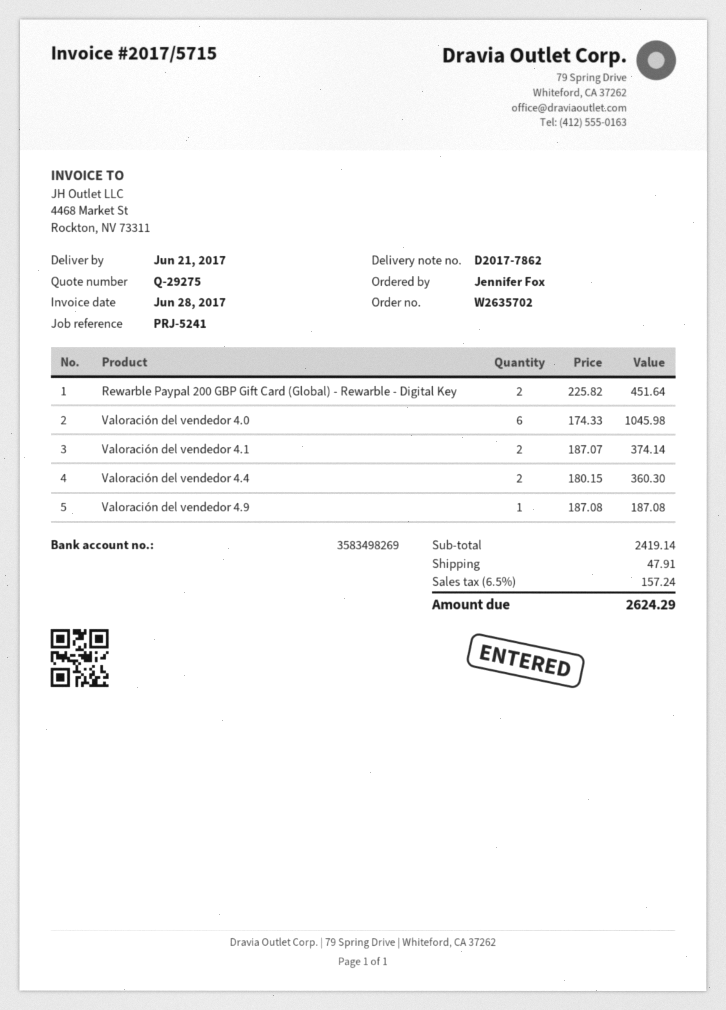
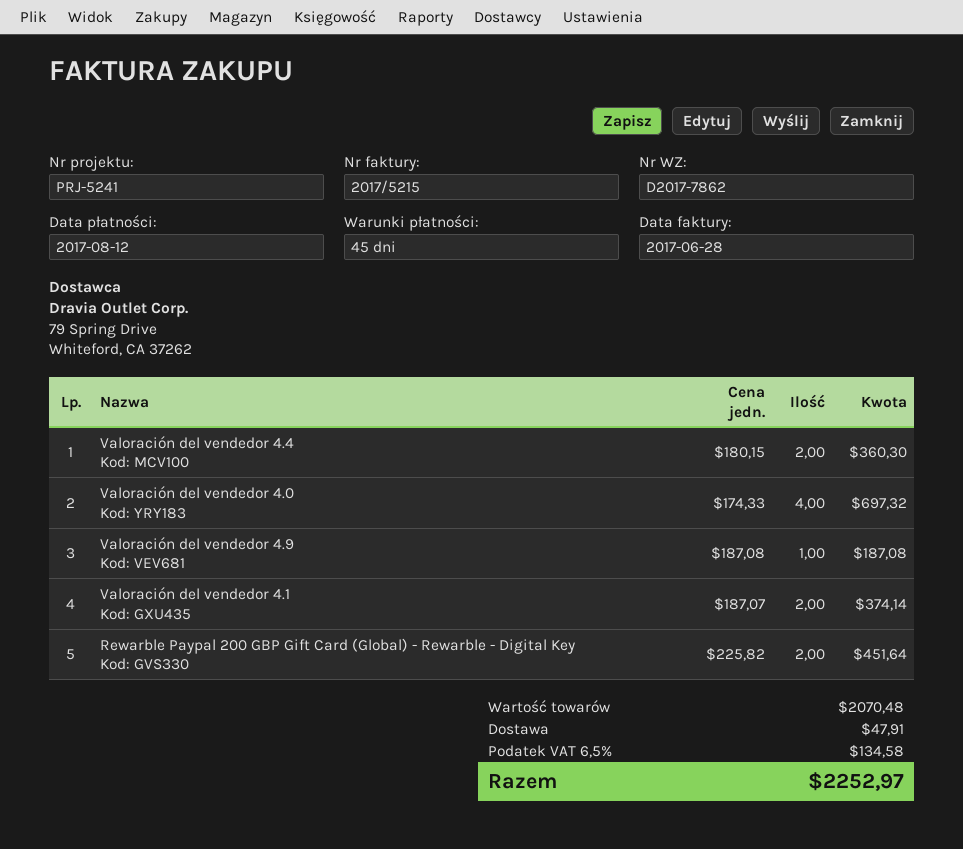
invoice number: 2017/5715 -> 2017/5215
Valoración del vendedor 4.0: 6 x 174.33 = 1045.98 -> 4 x 174.33 = 697.32
subtotal: 2419.14 -> 2070.48
tax: 6.5% = 157.24 -> 6.5% = 134.58
total: 2624.29 -> 2252.97

